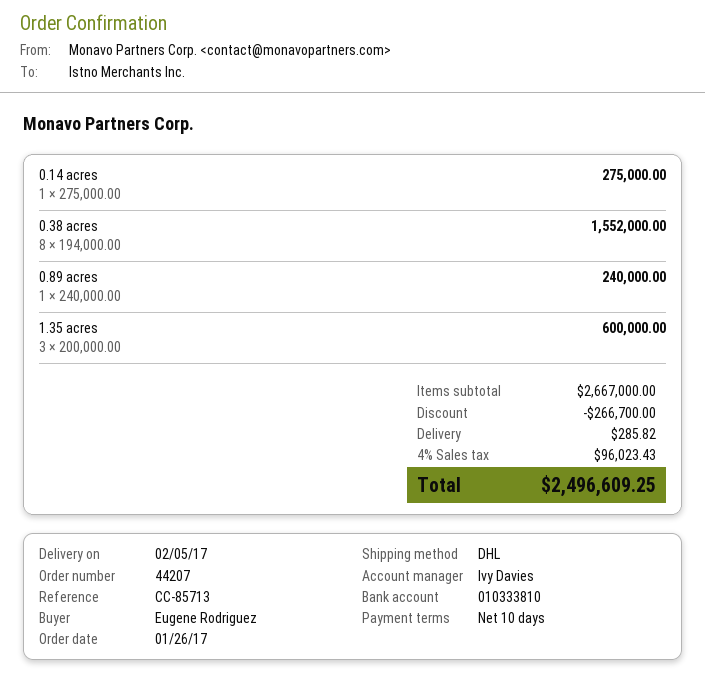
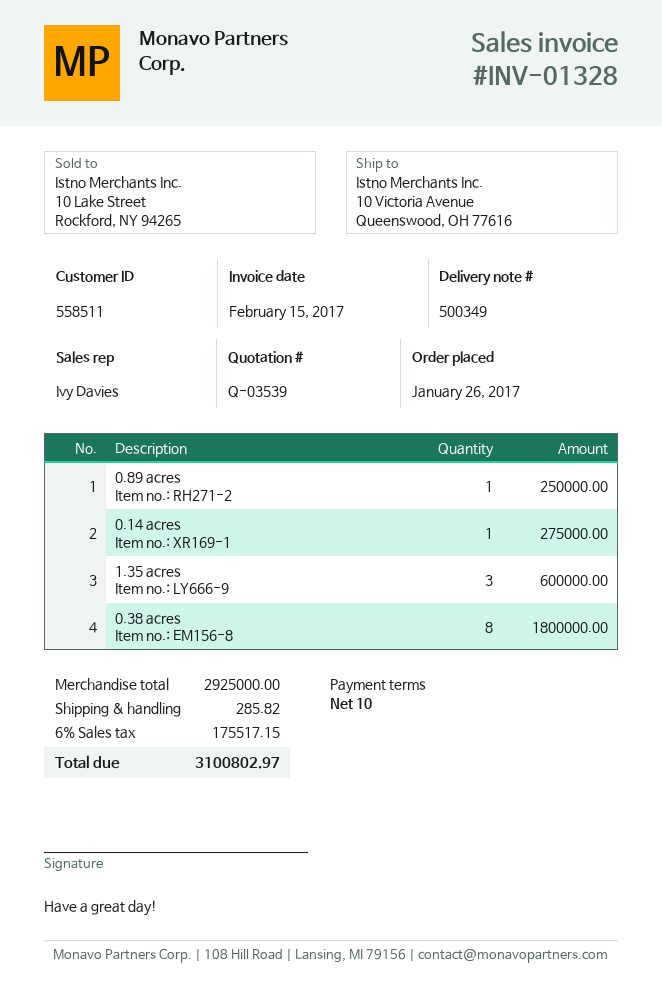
0.38 acres: 8 for 1552000.00 -> 8 for 1800000.00
0.89 acres: 1 for 240000.00 -> 1 for 250000.00
subtotal: 2667000.00 -> 2925000.00
discount: 266700.00 -> none
tax: 4% = 96023.43 -> 6% = 175517.15
total: 2496609.25 -> 3100802.97

